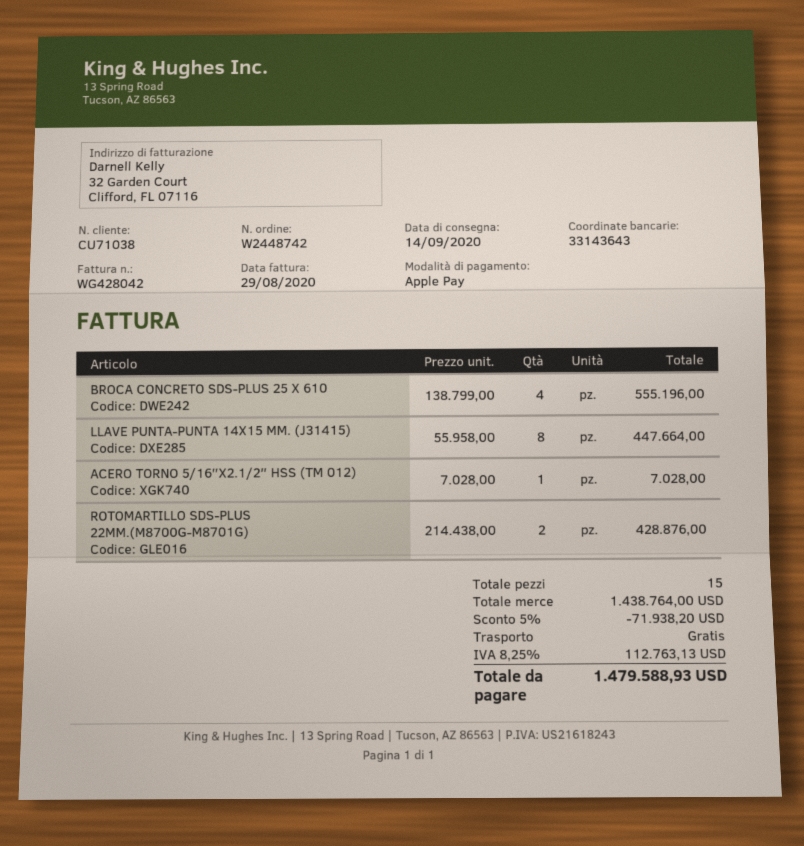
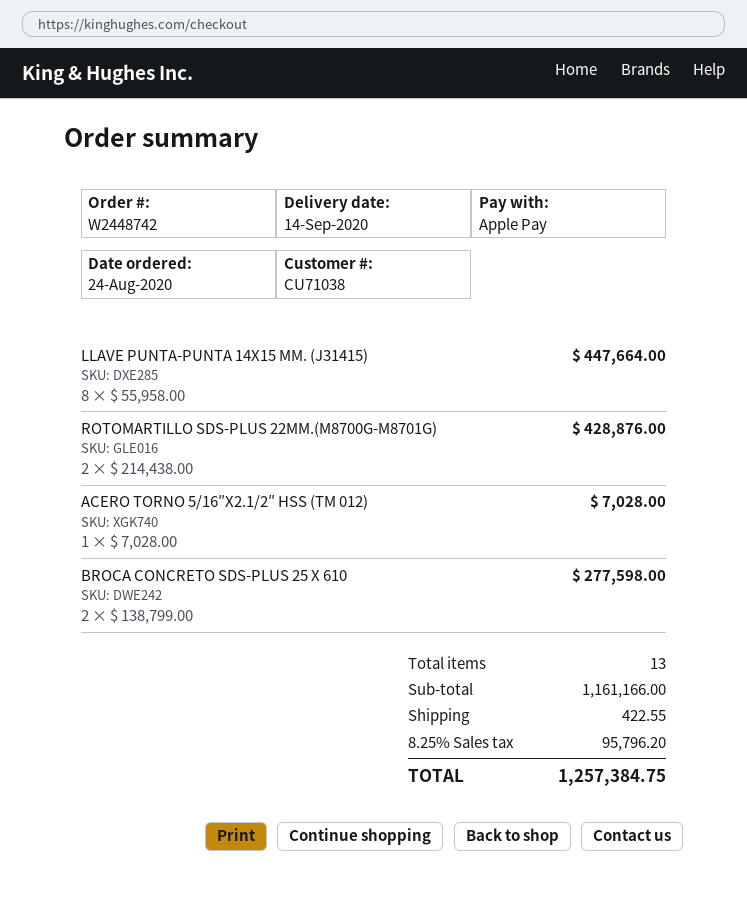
BROCA CONCRETO SDS-PLUS 25 X 610: 4 x 138799.00 = 555196.00 -> 2 x 138799.00 = 277598.00
total quantity: 15 -> 13
subtotal: 1438764.00 -> 1161166.00
discount: 5% = 71938.20 -> none
shipping: 0.00 -> 422.55
tax: 8.25% = 112763.13 -> 8.25% = 95796.20
total: 1479588.93 -> 1257384.75

